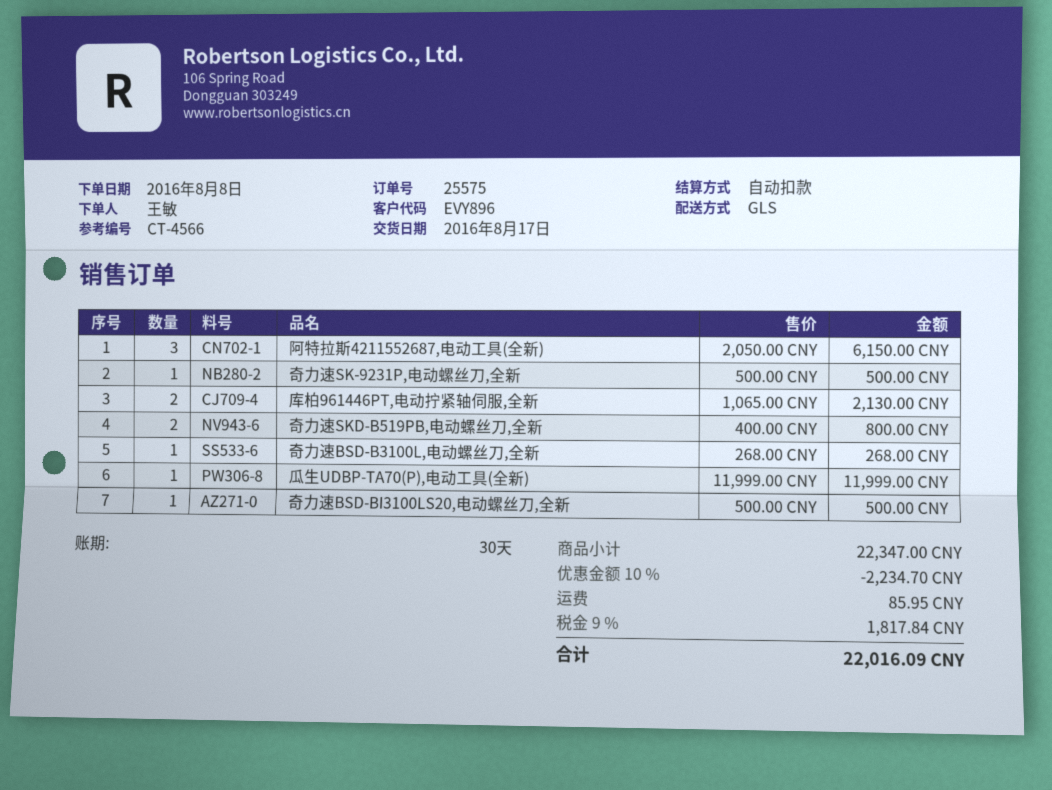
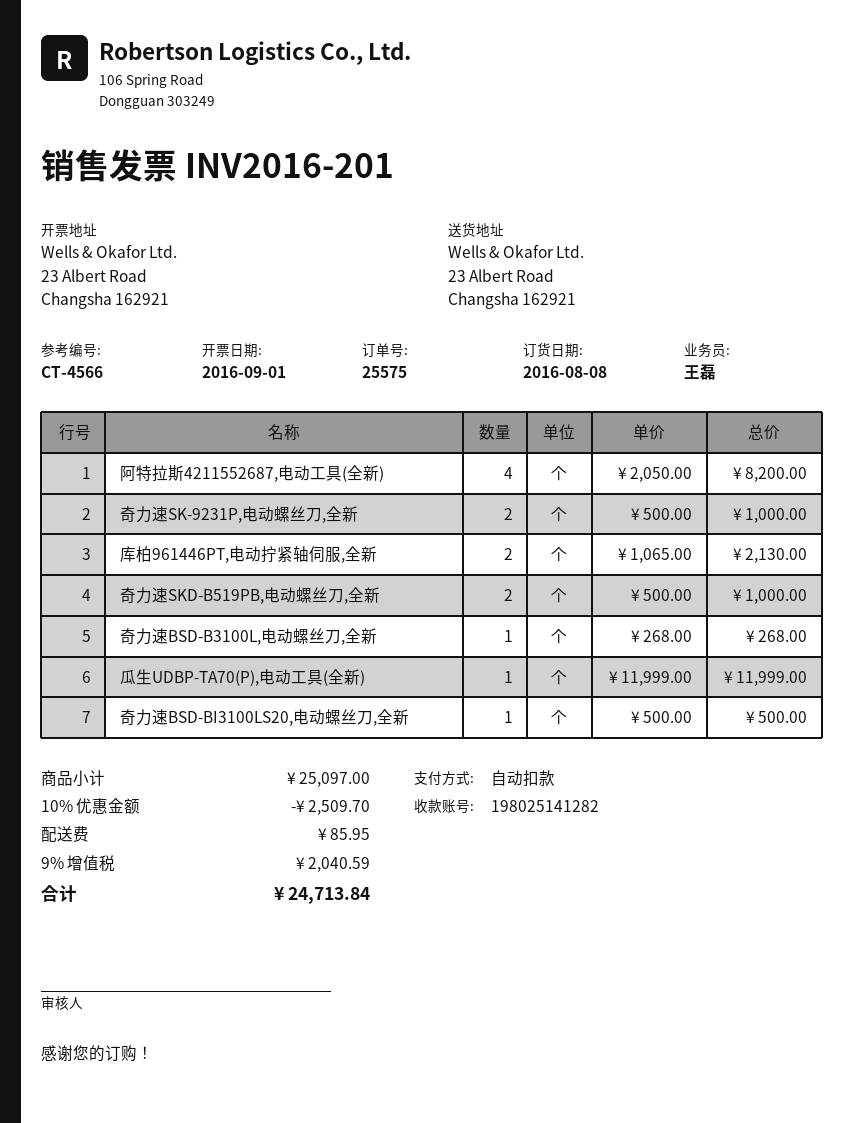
阿特拉斯4211552687,电动工具(全新): 3 x 2050.00 = 6150.00 -> 4 x 2050.00 = 8200.00
奇力速SK-9231P,电动螺丝刀,全新: 1 x 500.00 = 500.00 -> 2 x 500.00 = 1000.00
奇力速SKD-B519PB,电动螺丝刀,全新: 2 x 400.00 = 800.00 -> 2 x 500.00 = 1000.00
subtotal: 22347.00 -> 25097.00
discount: 10% = 2234.70 -> 10% = 2509.70
tax: 9% = 1817.84 -> 9% = 2040.59
total: 22016.09 -> 24713.84

